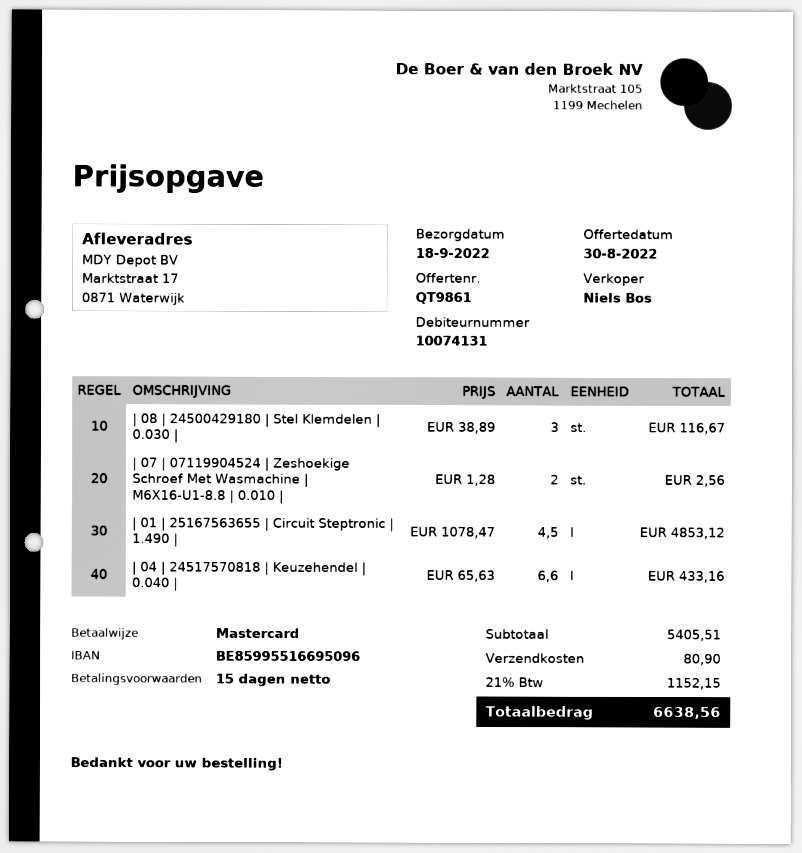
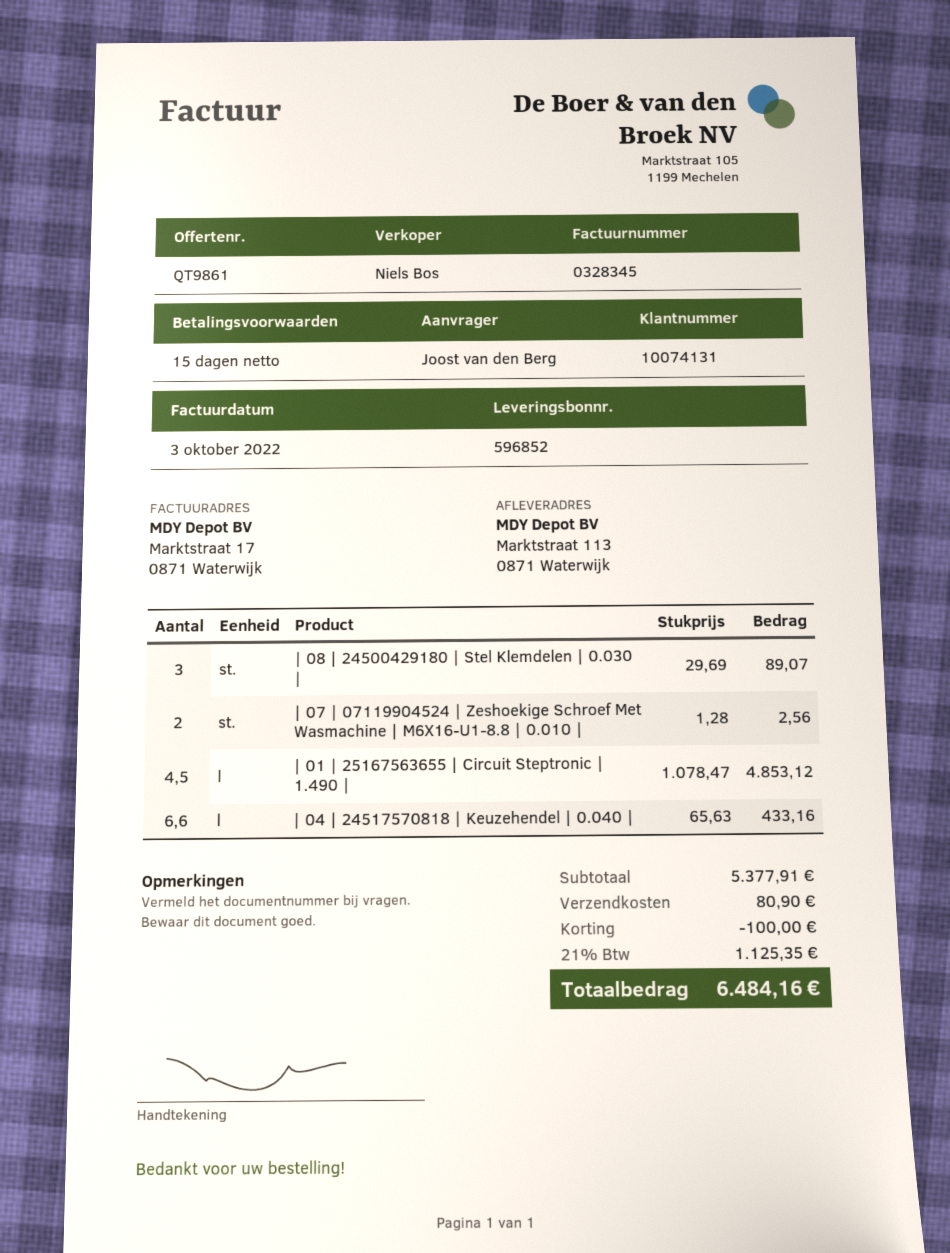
ship to: Marktstraat 17, 0871 Waterwijk -> Marktstraat 113, 0871 Waterwijk
| 08 | 24500429180 | Stel Klemdelen | 0.030 |: 3 x 38.89 = 116.67 -> 3 x 29.69 = 89.07
subtotal: 5405.51 -> 5377.91
discount: none -> 100.00
tax: 21% = 1152.15 -> 21% = 1125.35
total: 6638.56 -> 6484.16

